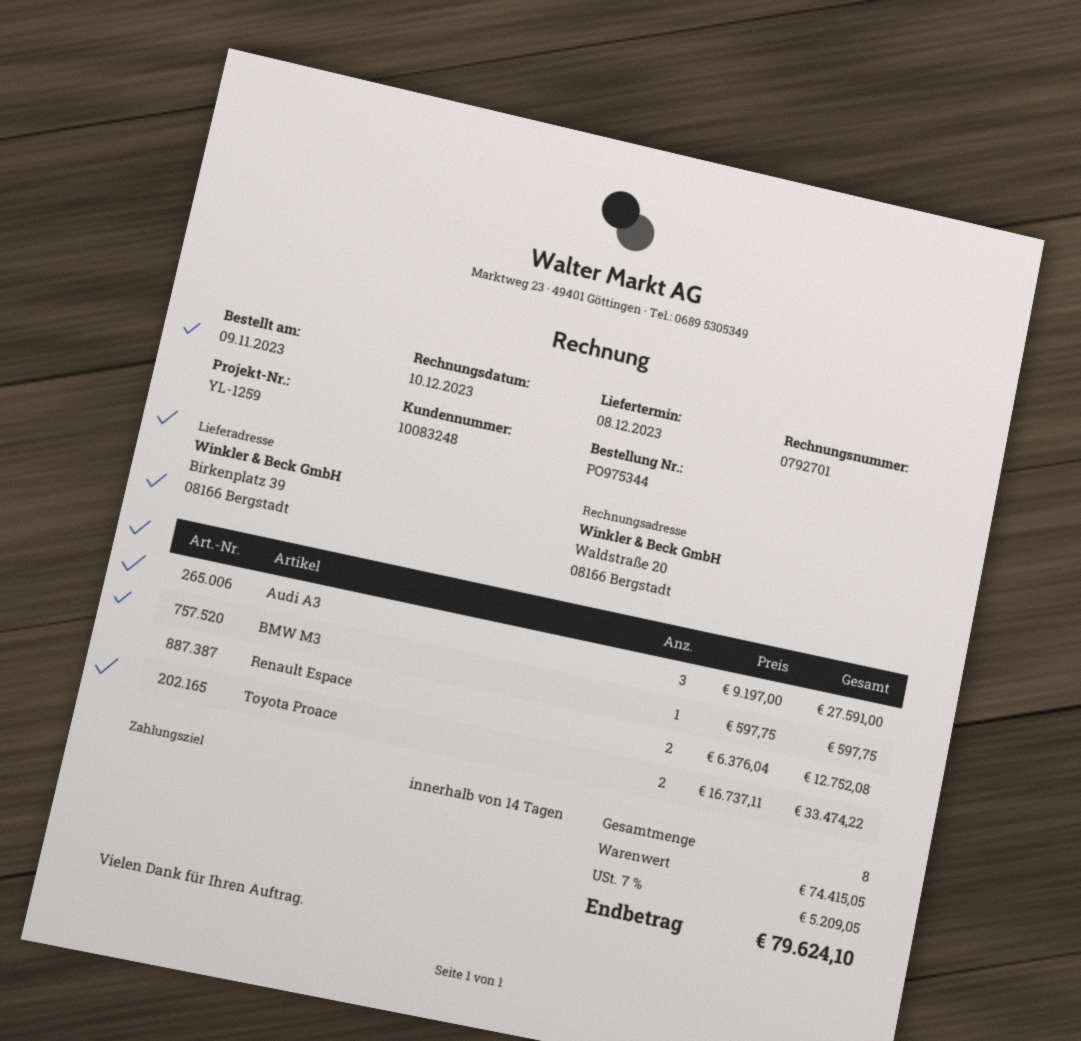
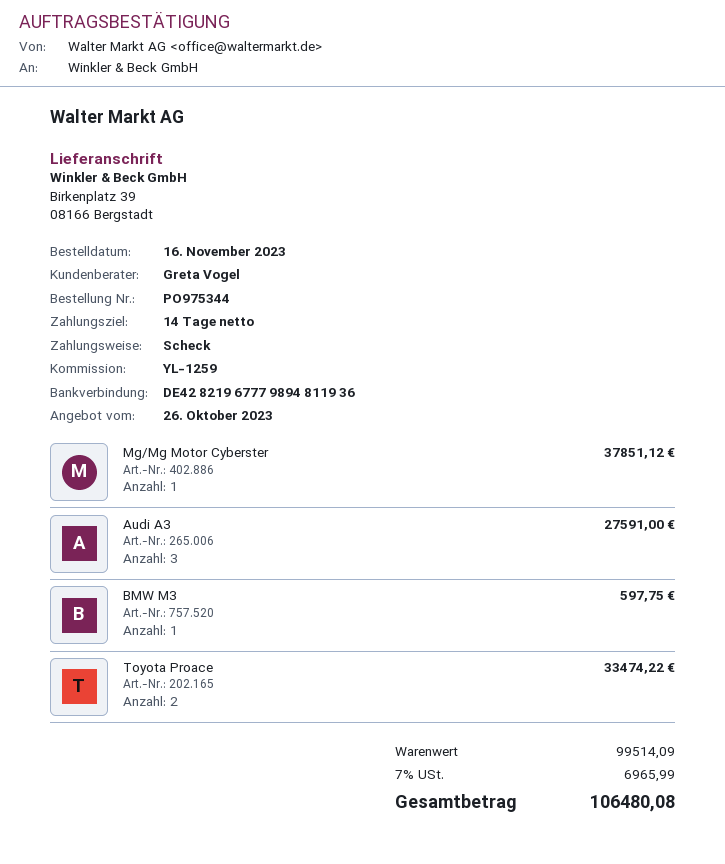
order date: 2023-11-09 -> 2023-11-16
Renault Espace: 2 for 12752.08 -> none
Mg/Mg Motor Cyberster: none -> 1 for 37851.12
subtotal: 74415.05 -> 99514.09
tax: 7% = 5209.05 -> 7% = 6965.99
total: 79624.10 -> 106480.08

